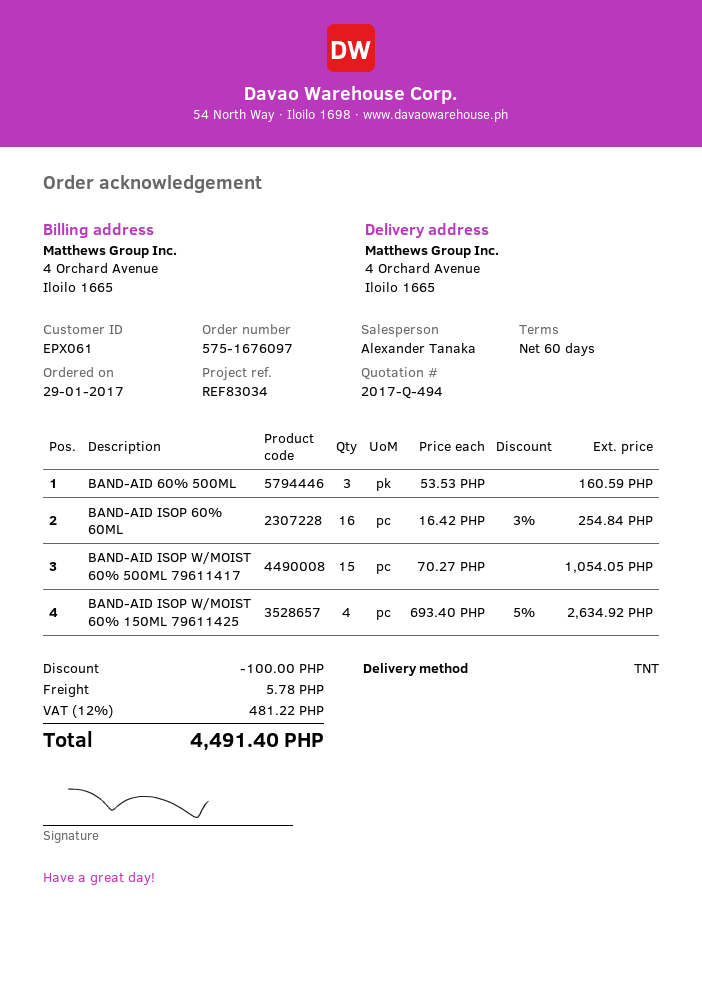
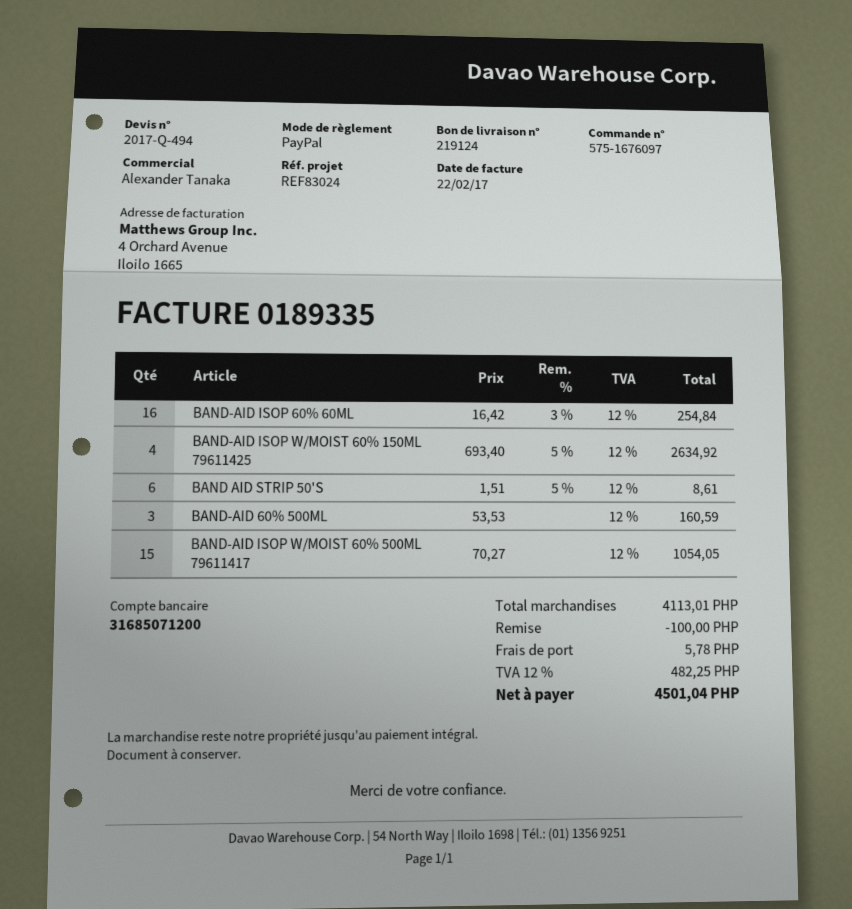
reference: REF83034 -> REF83024
BAND AID STRIP 50'S: none -> 6 x 1.51 - 5% = 8.61
tax: 12% = 481.22 -> 12% = 482.25
total: 4491.40 -> 4501.04

